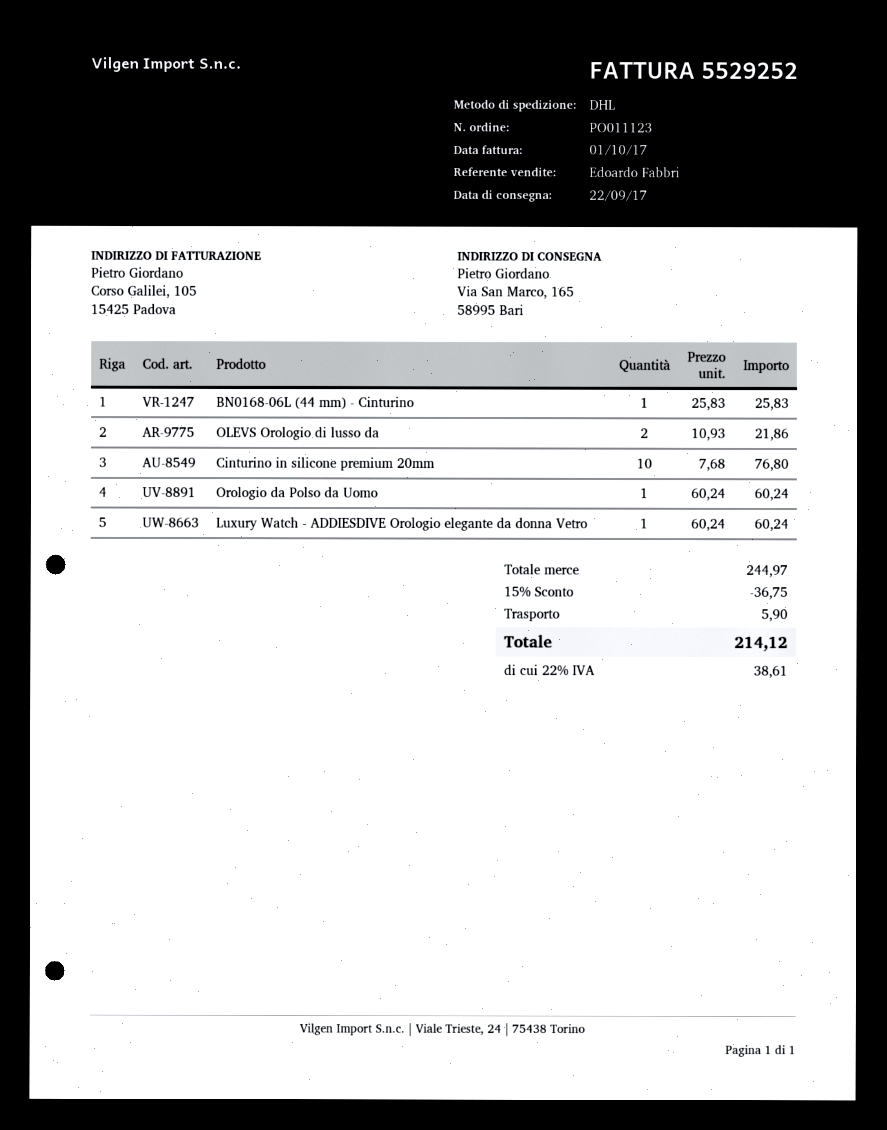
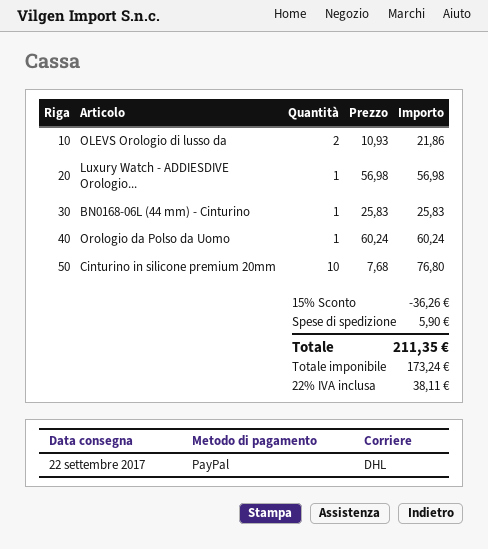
Luxury Watch - ADDIESDIVE Orologio elegante da donna Vetro: 1 x 60.24 = 60.24 -> 1 x 56.98 = 56.98
discount: 15% = 36.75 -> 15% = 36.26
tax: 22% = 38.61 -> 22% = 38.11
total: 214.12 -> 211.35

